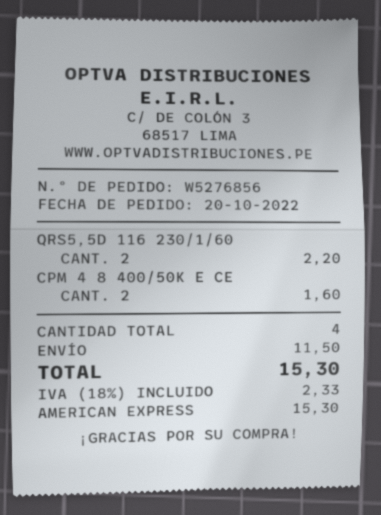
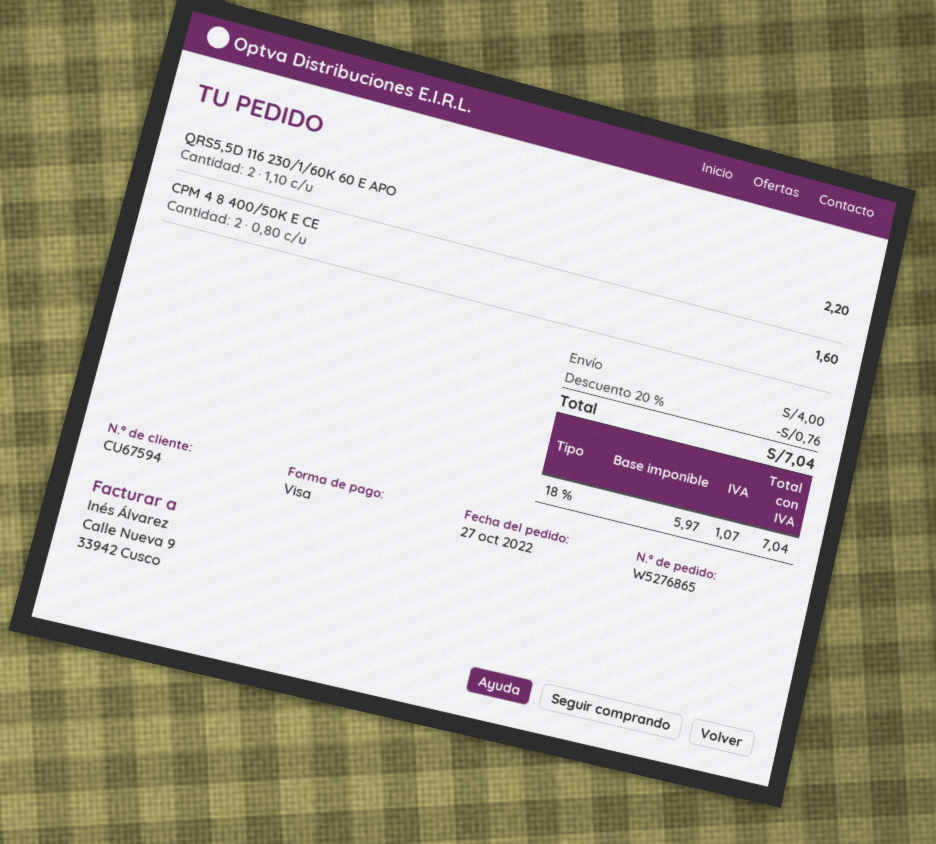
order number: W5276856 -> W5276865
order date: 2022-10-20 -> 2022-10-27
payment method: American Express -> Visa
discount: none -> 20% = 0.76
shipping: 11.50 -> 4.00
tax: 18% = 2.33 -> 18% = 1.07
total: 15.30 -> 7.04

